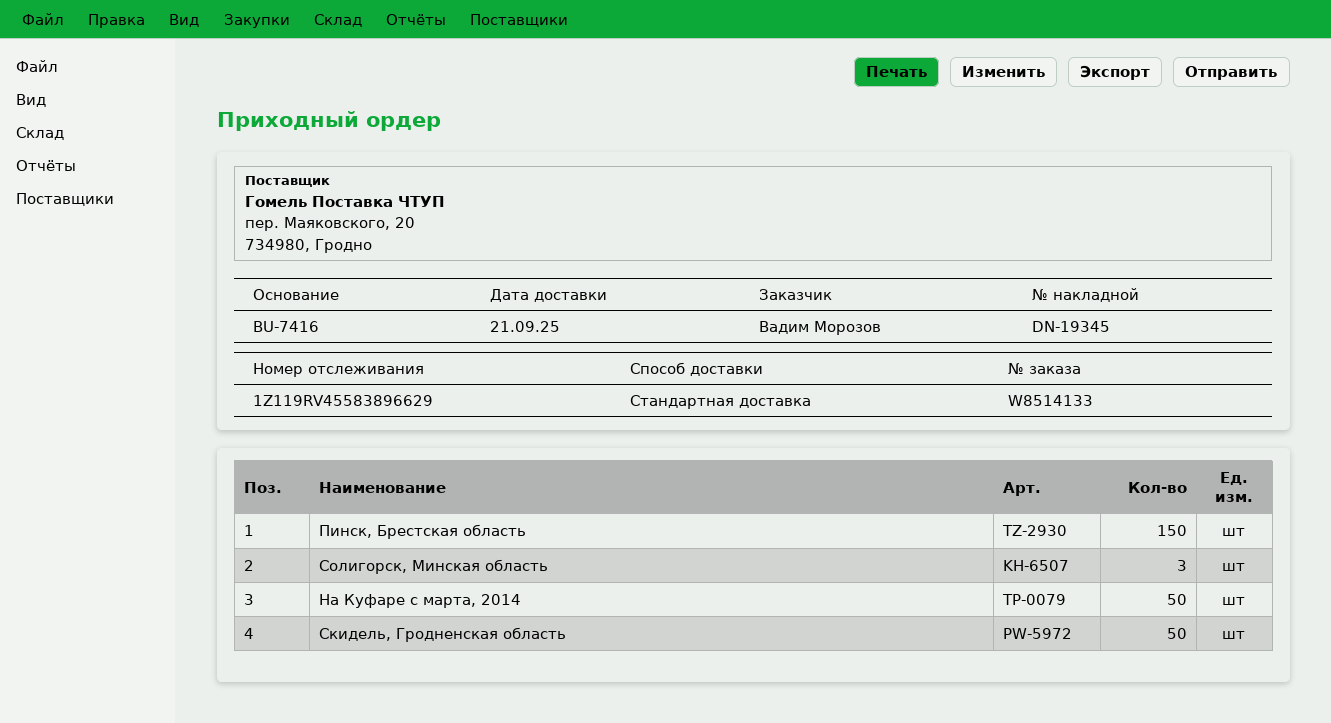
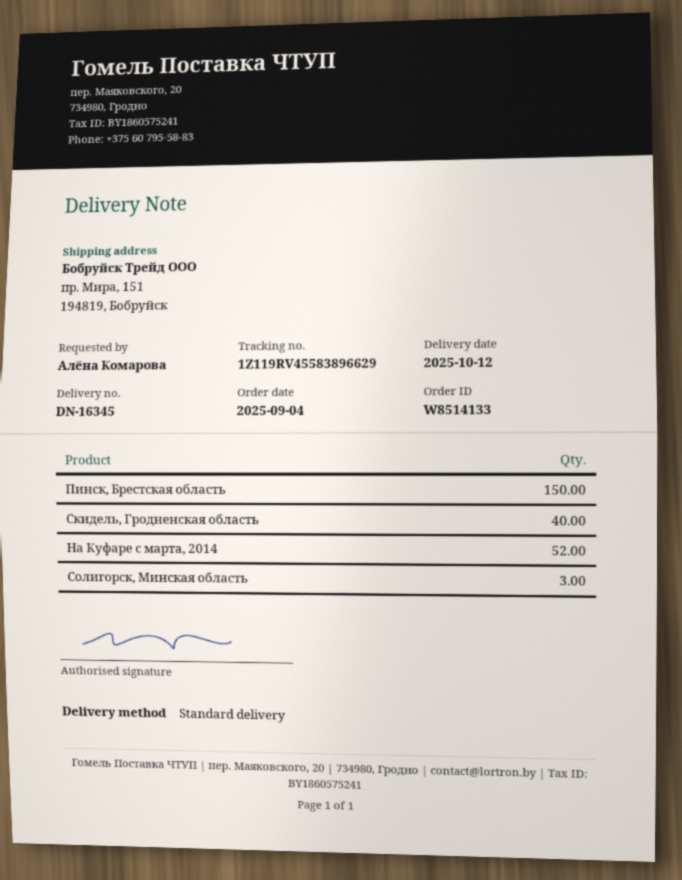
delivery note number: DN-19345 -> DN-16345
delivery date: 2025-09-21 -> 2025-10-12
ordered by: Вадим Морозов -> Алёна Комарова
На Куфаре с марта, 2014: 50 -> 52
Скидель, Гродненская область: 50 -> 40

